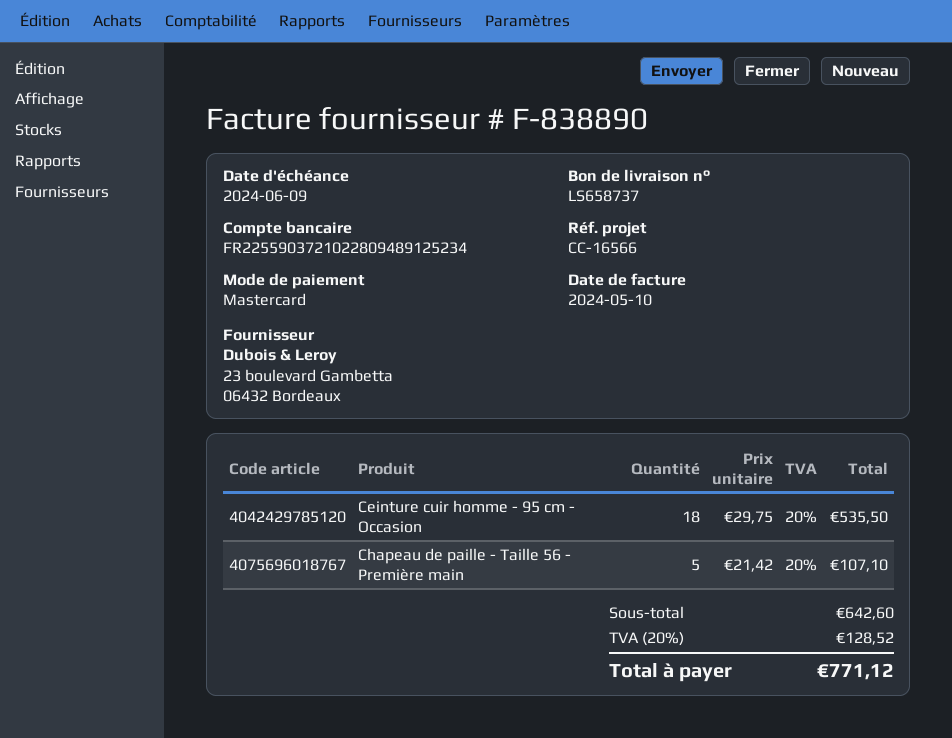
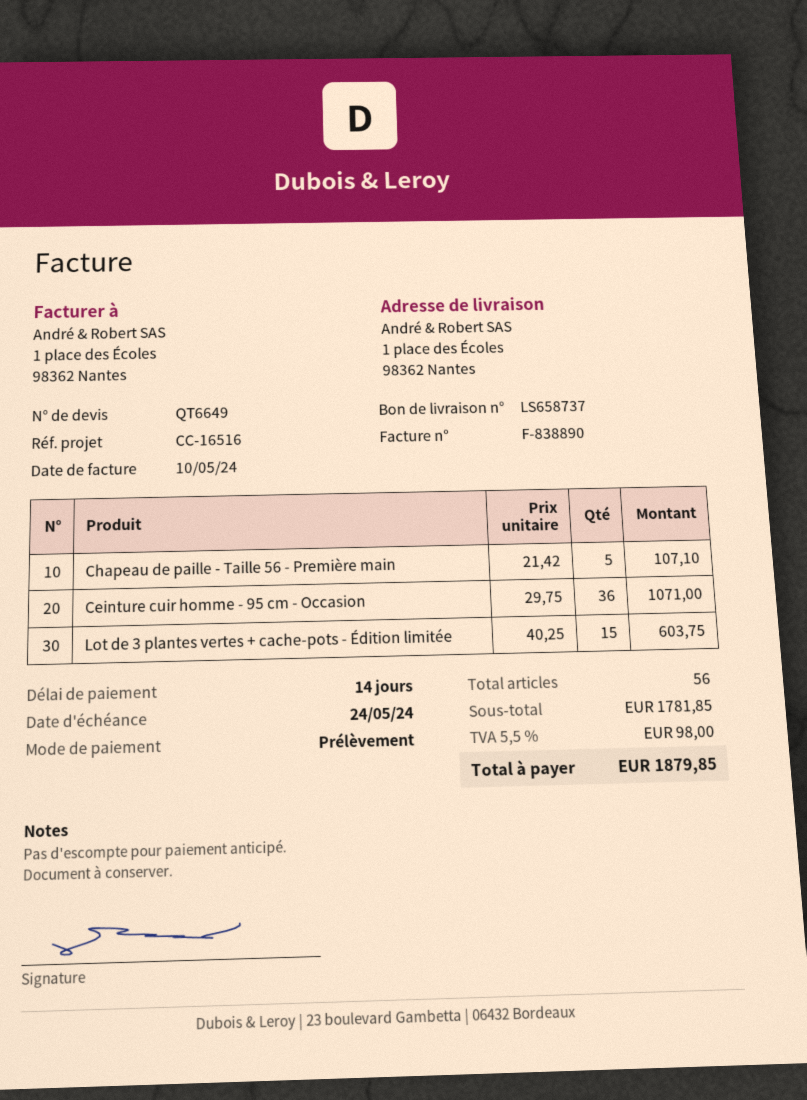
due date: 2024-06-09 -> 2024-05-24
reference: CC-16566 -> CC-16516
payment method: Mastercard -> direct debit
Ceinture cuir homme - 95 cm - Occasion: 18 x 29.75 = 535.50 -> 36 x 29.75 = 1071.00
Lot de 3 plantes vertes + cache-pots - Édition limitée: none -> 15 x 40.25 = 603.75
subtotal: 642.60 -> 1781.85
tax: 20% = 128.52 -> 5.5% = 98.00
total: 771.12 -> 1879.85

